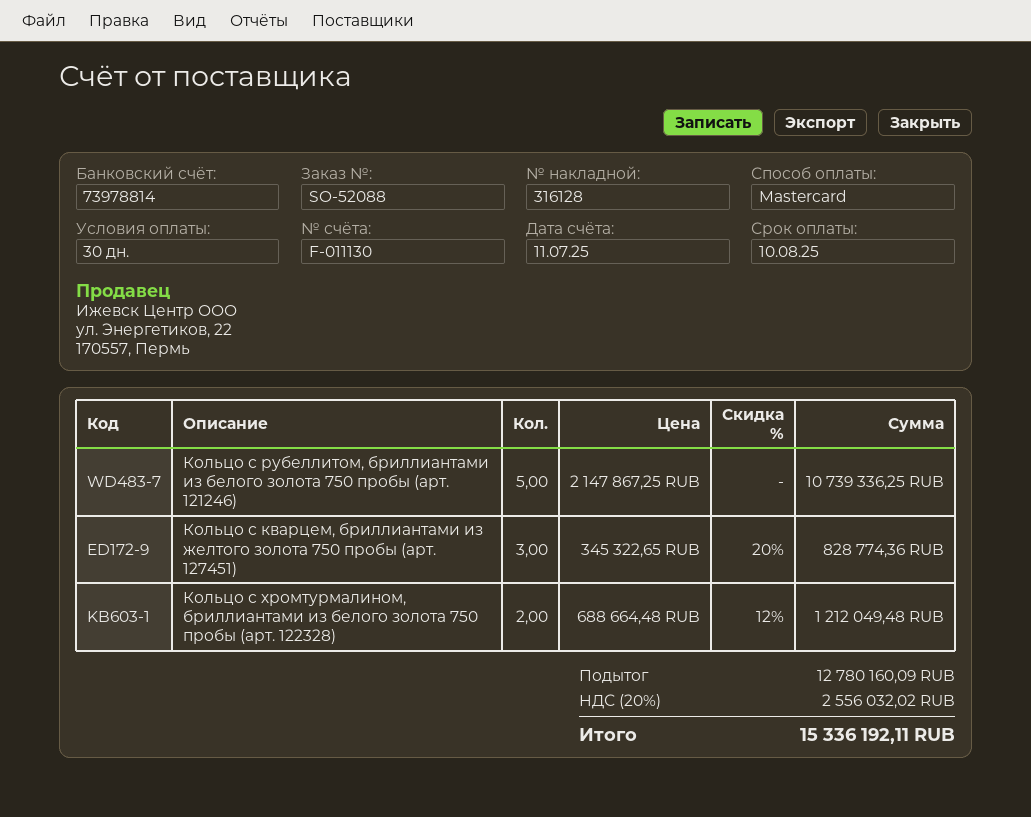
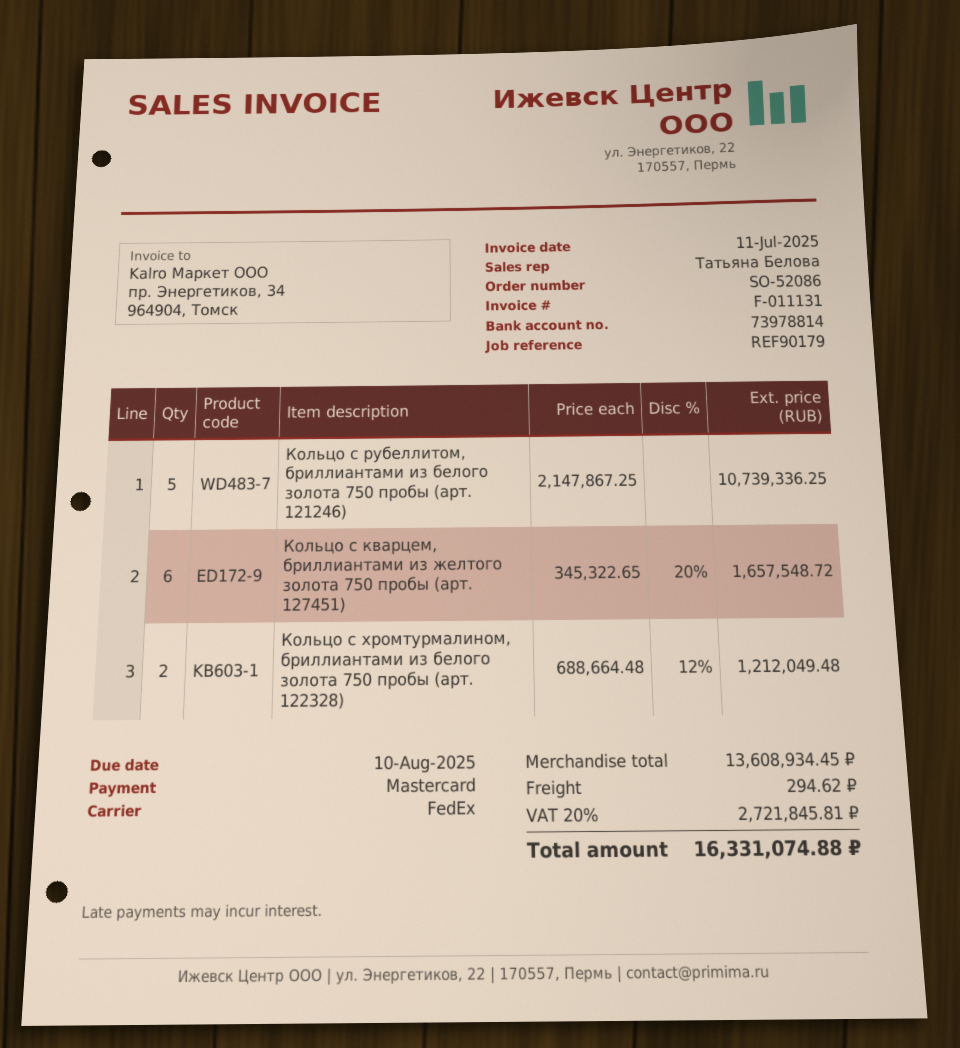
order number: SO-52088 -> SO-52086
invoice number: F-011130 -> F-011131
Кольцо с кварцем, бриллиантами из желтого золота 750 пробы (арт. 127451): 3 x 345322.65 - 20% = 828774.36 -> 6 x 345322.65 - 20% = 1657548.72
subtotal: 12780160.09 -> 13608934.45
shipping: none -> 294.62
tax: 20% = 2556032.02 -> 20% = 2721845.81
total: 15336192.11 -> 16331074.88

